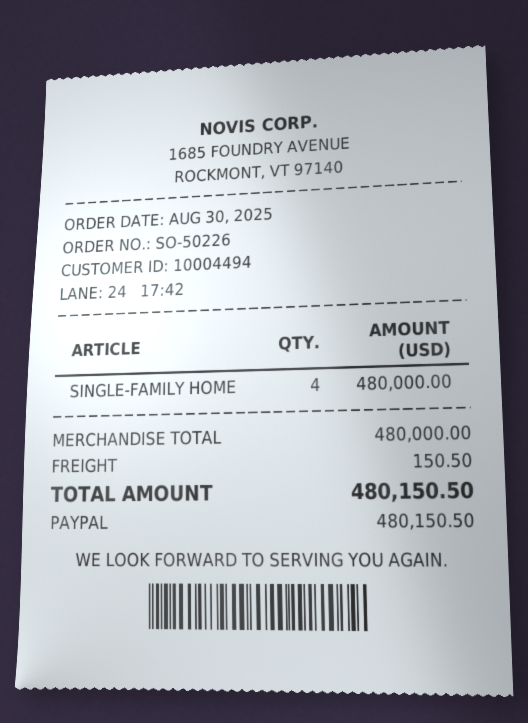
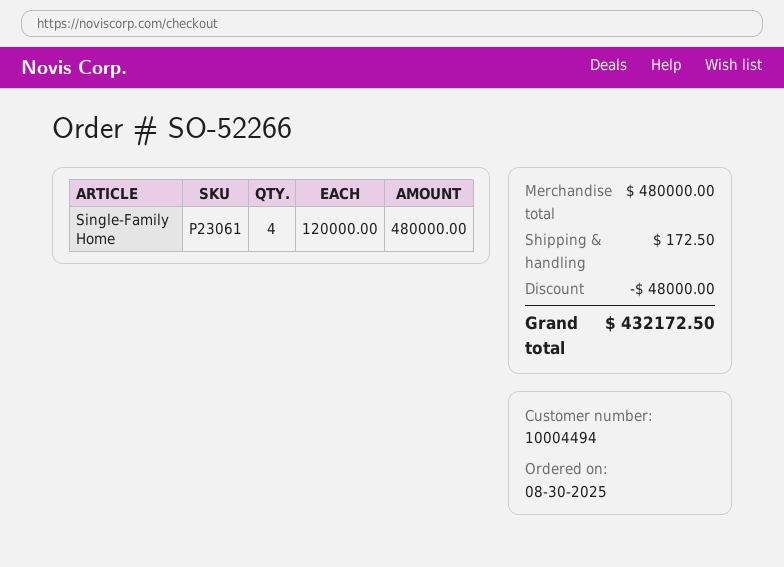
order number: SO-50226 -> SO-52266
discount: none -> 48000.00
shipping: 150.50 -> 172.50
total: 480150.50 -> 432172.50

